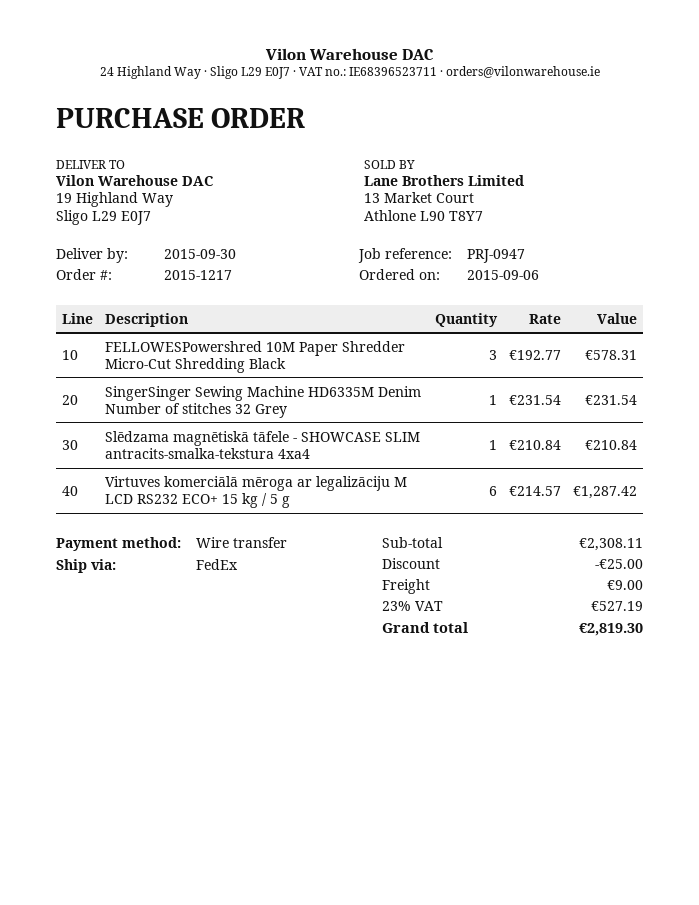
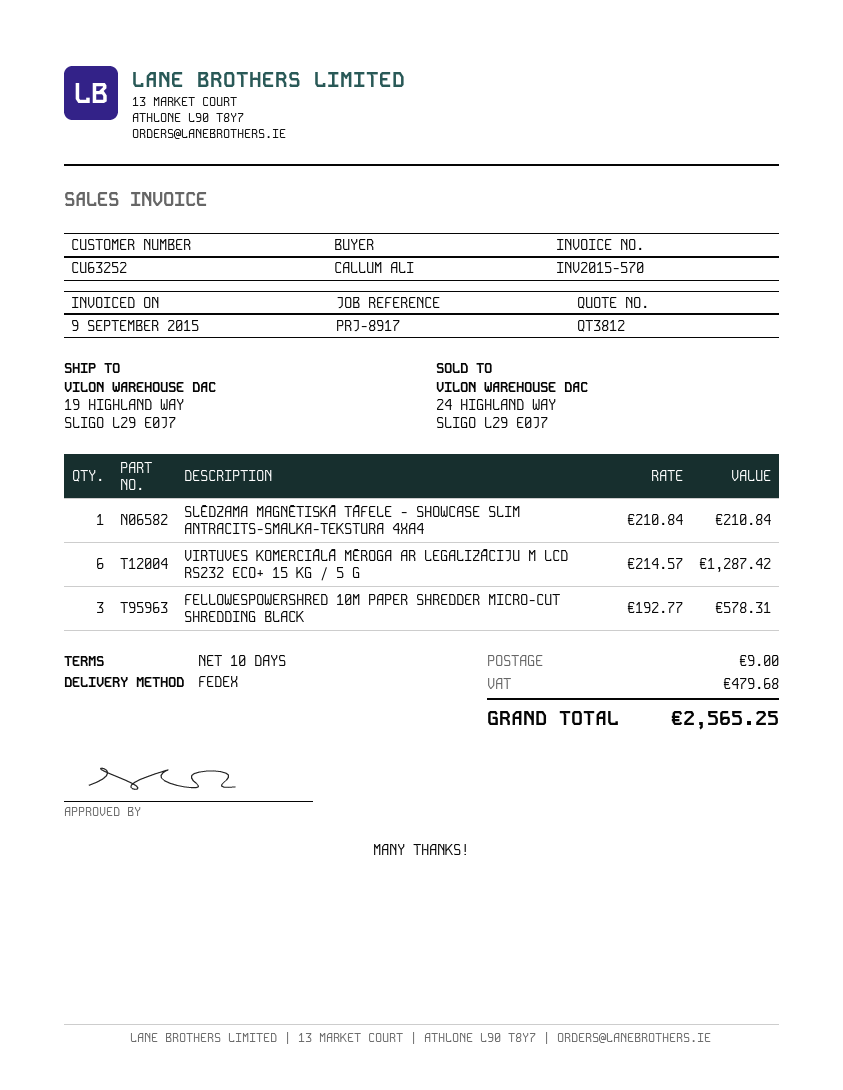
reference: PRJ-0947 -> PRJ-8917
SingerSinger Sewing Machine HD6335M Denim Number of stitches 32 Grey: 1 x 231.54 = 231.54 -> none
discount: 25.00 -> none
tax: 527.19 -> 479.68
total: 2819.30 -> 2565.25

